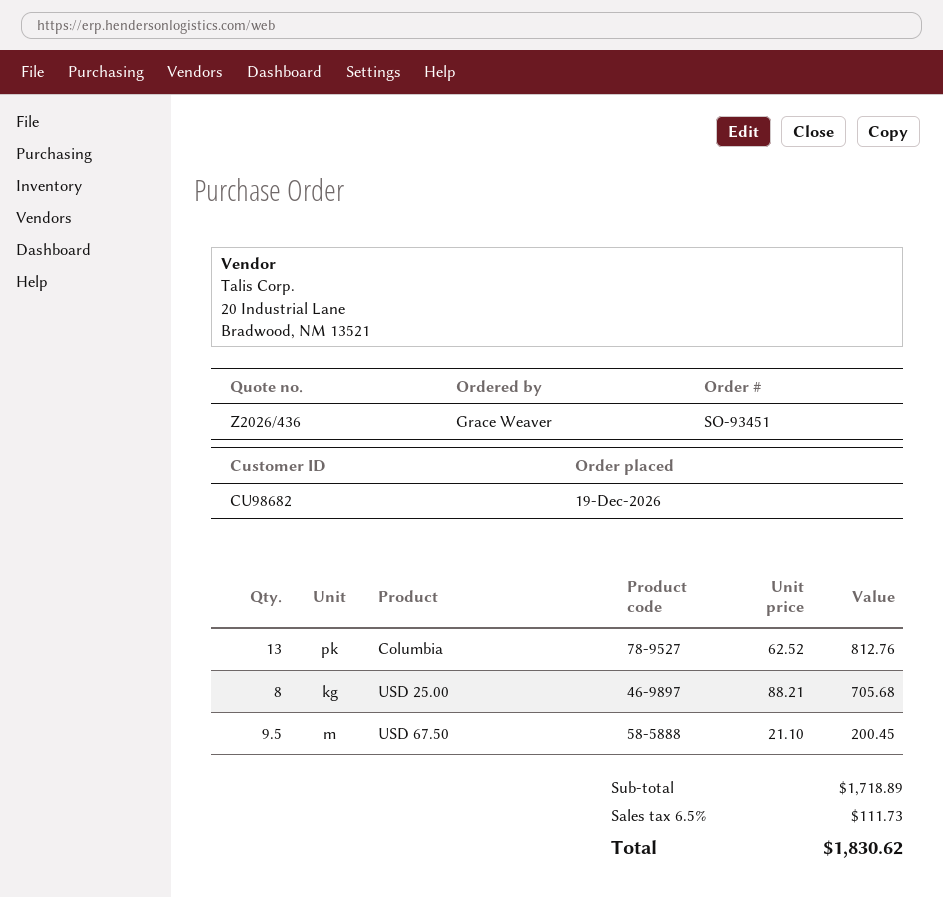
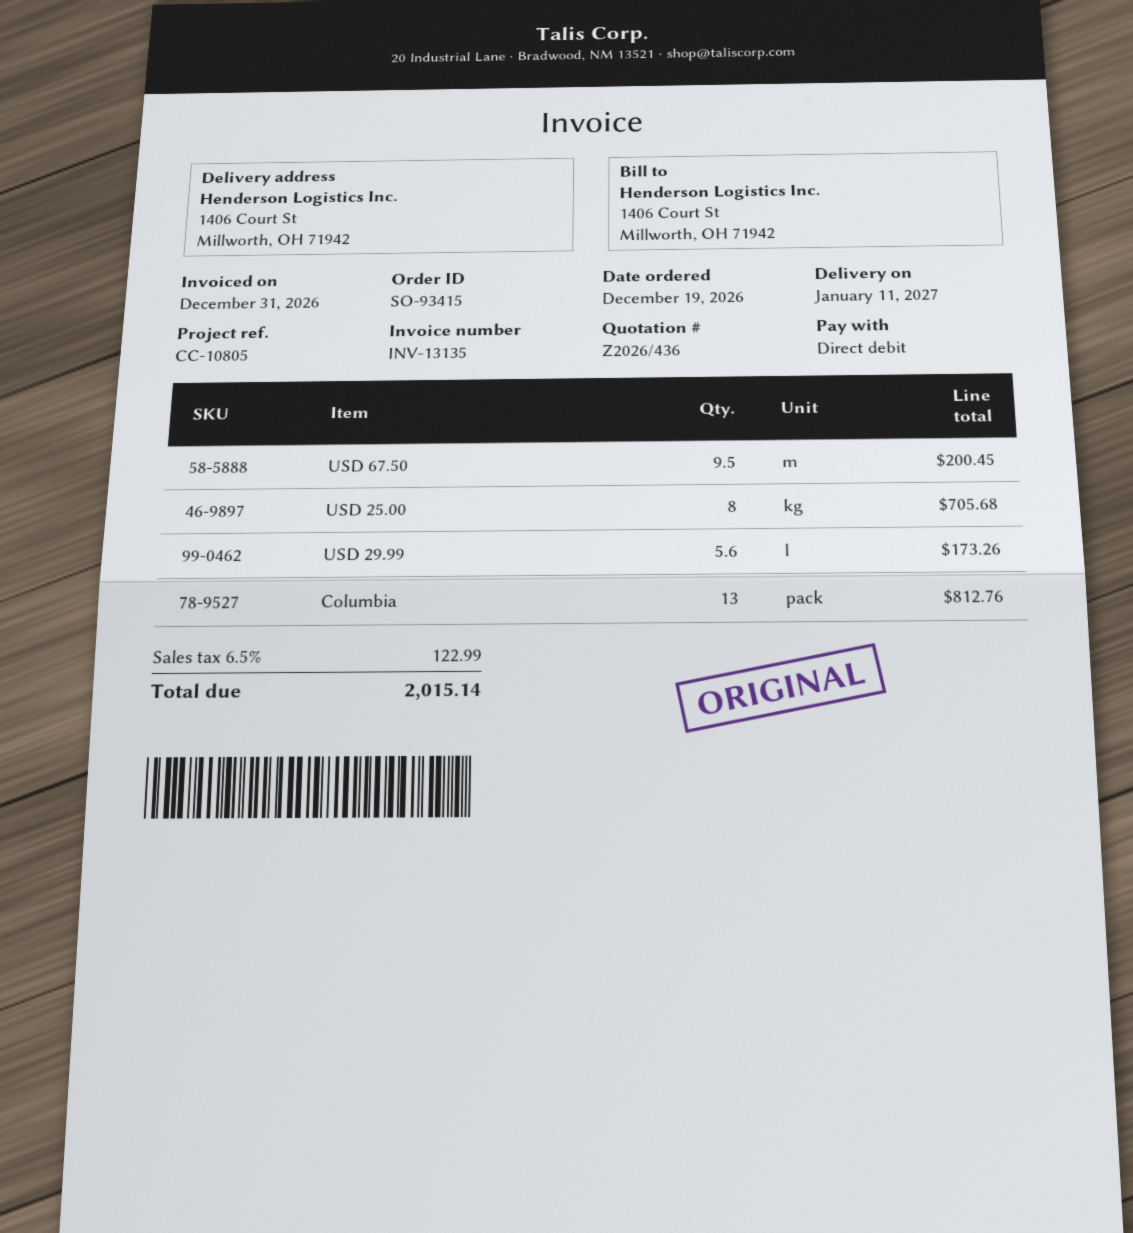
order number: SO-93451 -> SO-93415
USD 29.99: none -> 5.6 for 173.26
tax: 6.5% = 111.73 -> 6.5% = 122.99
total: 1830.62 -> 2015.14

